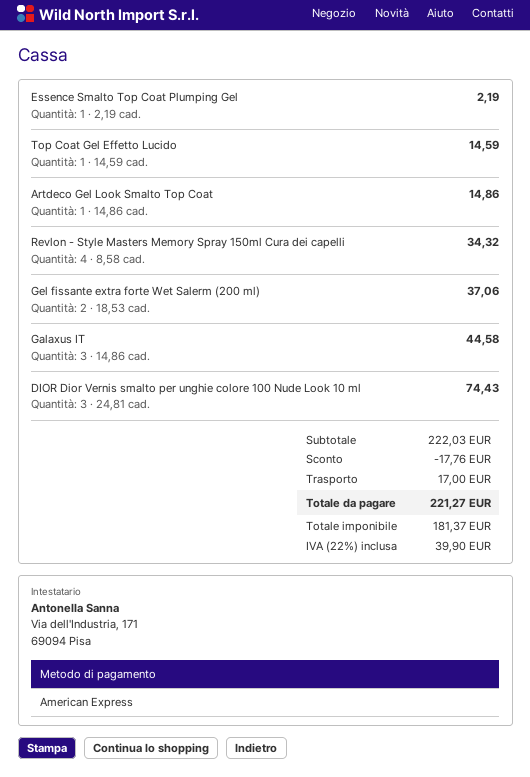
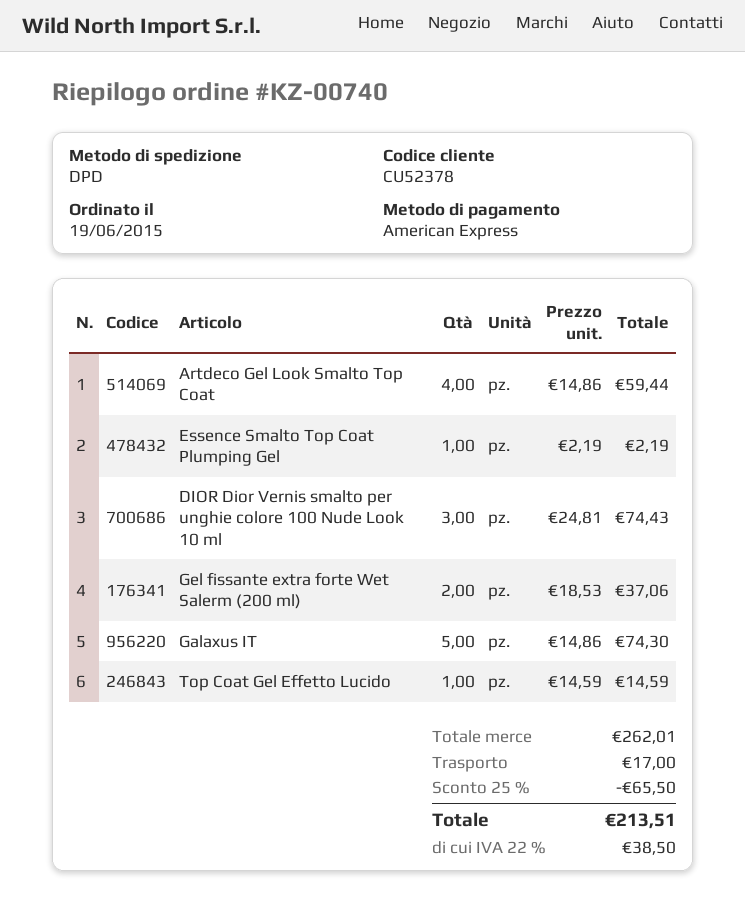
Artdeco Gel Look Smalto Top Coat: 1 x 14.86 = 14.86 -> 4 x 14.86 = 59.44
Revlon - Style Masters Memory Spray 150ml Cura dei capelli: 4 x 8.58 = 34.32 -> none
Galaxus IT: 3 x 14.86 = 44.58 -> 5 x 14.86 = 74.30
subtotal: 222.03 -> 262.01
discount: 17.76 -> 65.50
tax: 22% = 39.90 -> 22% = 38.50
total: 221.27 -> 213.51

